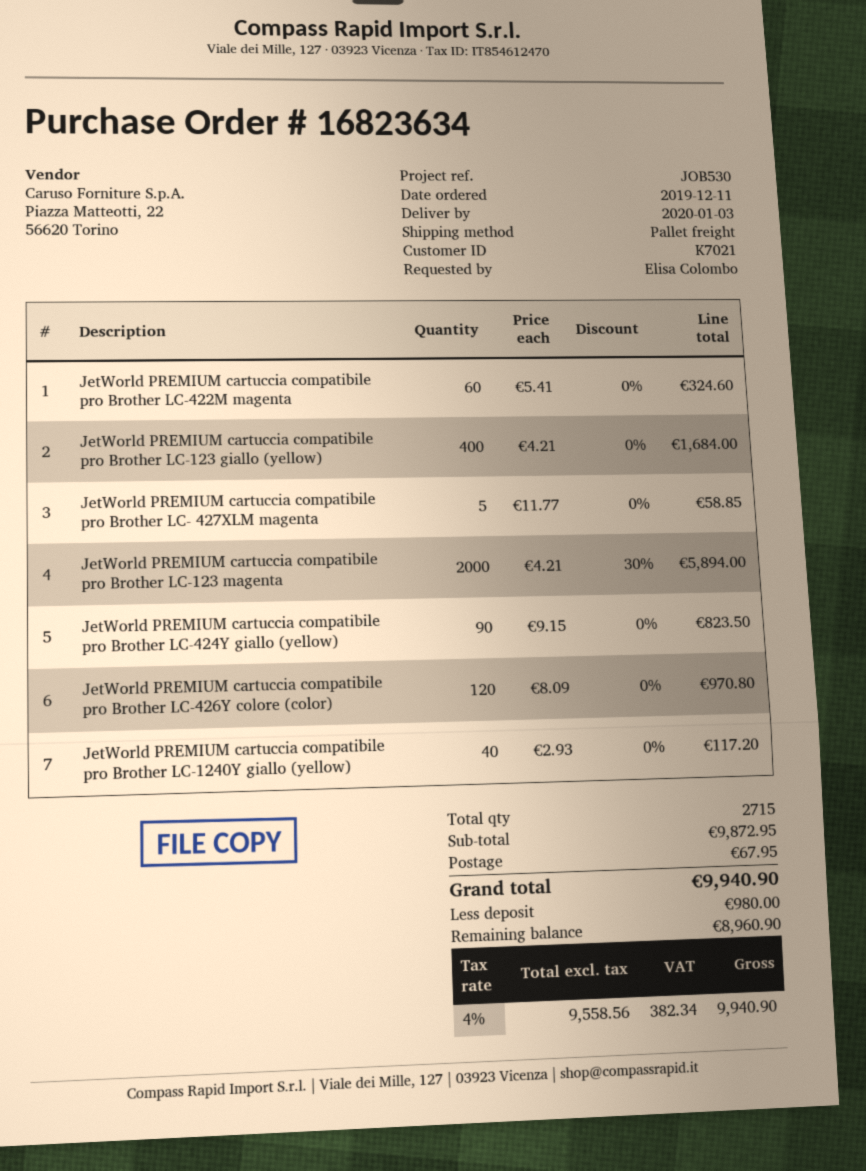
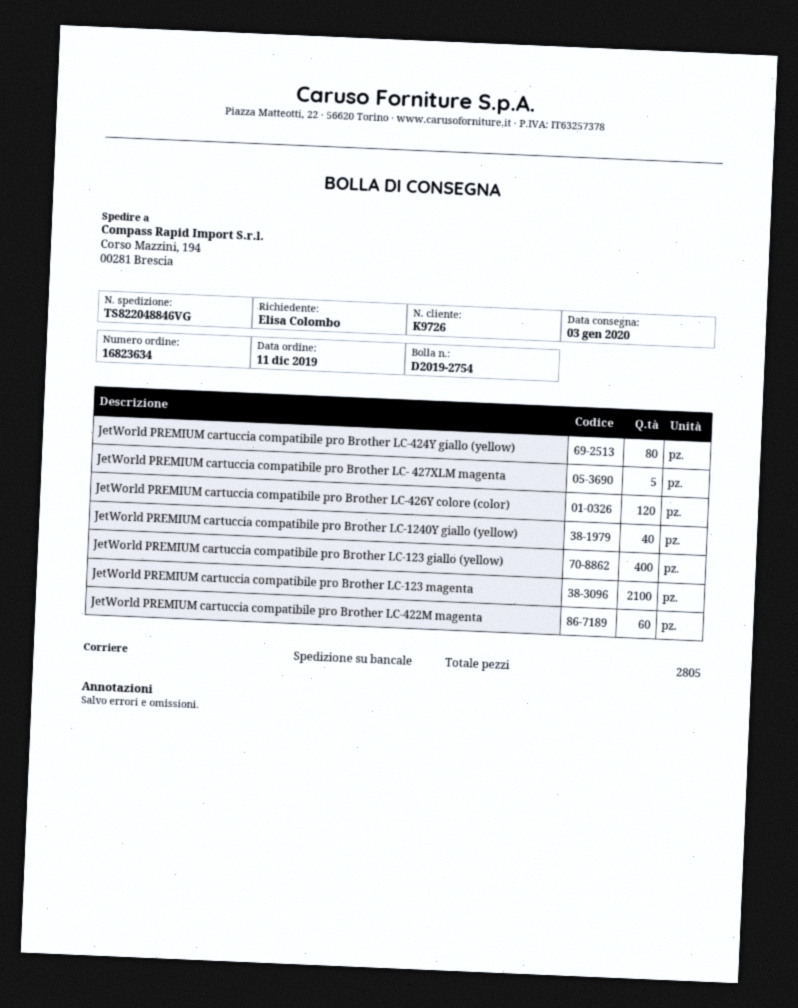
customer number: K7021 -> K9726
JetWorld PREMIUM cartuccia compatibile pro Brother LC-123 magenta: 2000 -> 2100
JetWorld PREMIUM cartuccia compatibile pro Brother LC-424Y giallo (yellow): 90 -> 80
total quantity: 2715 -> 2805

